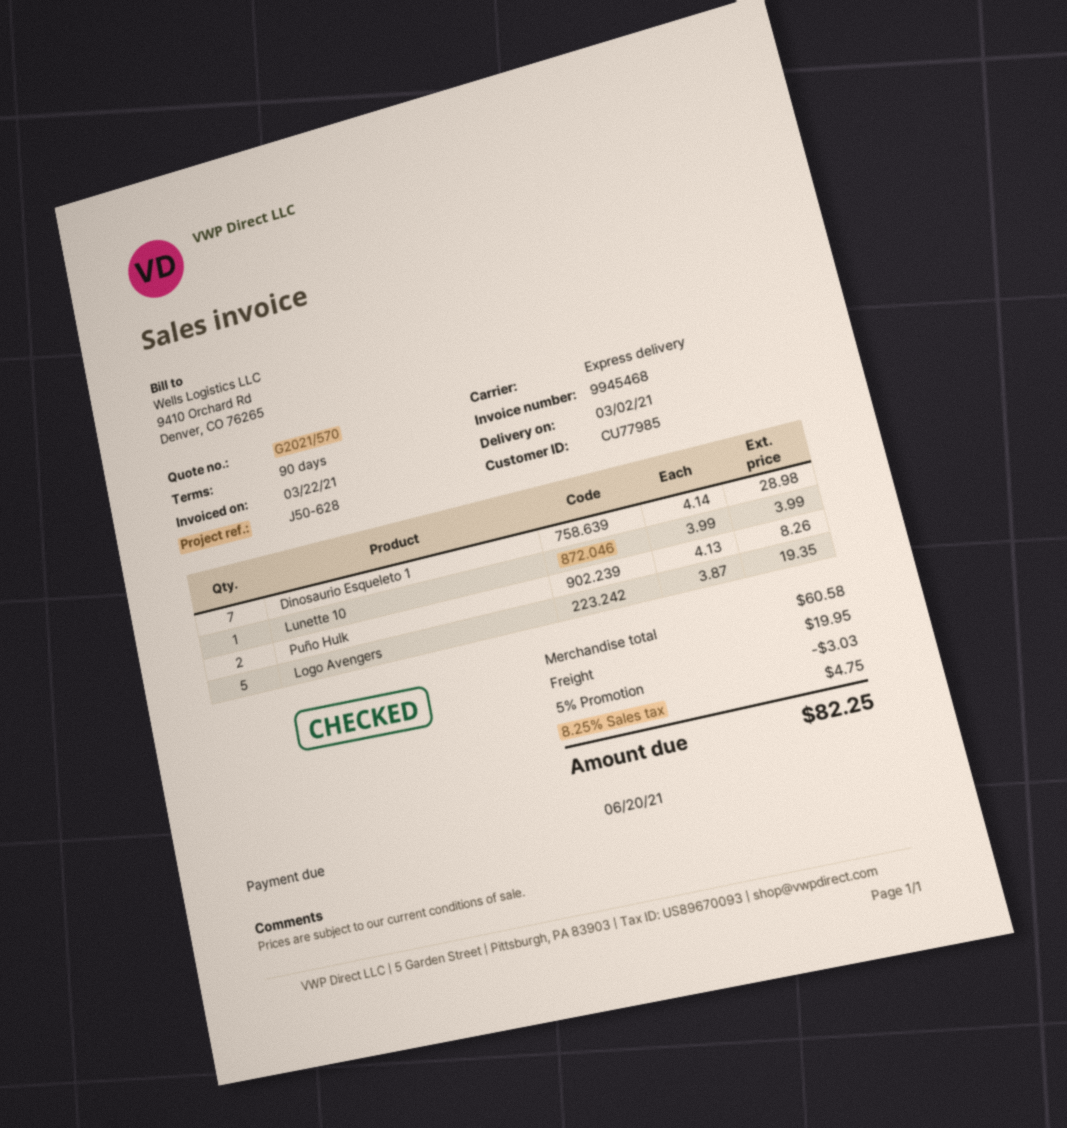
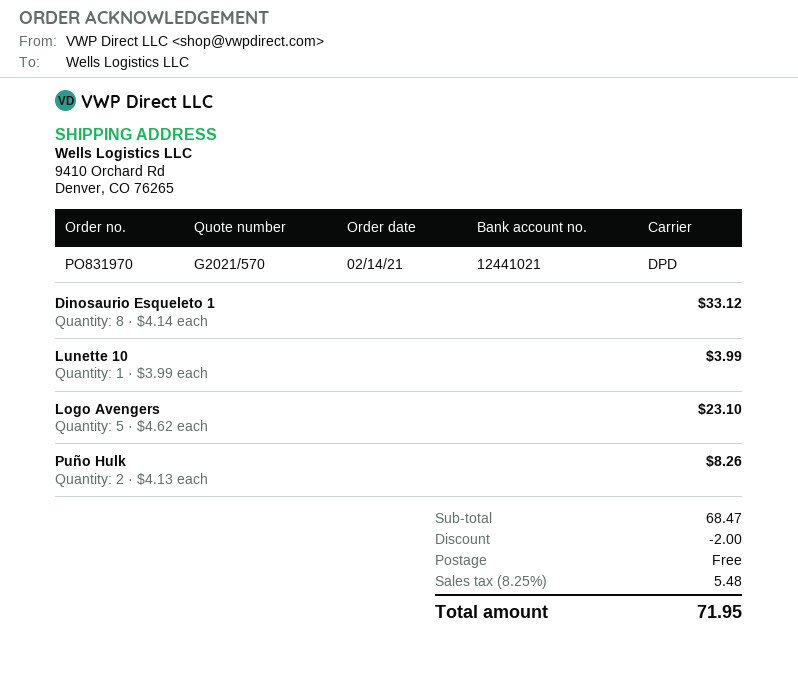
shipping method: express -> DPD
Dinosaurio Esqueleto 1: 7 x 4.14 = 28.98 -> 8 x 4.14 = 33.12
Logo Avengers: 5 x 3.87 = 19.35 -> 5 x 4.62 = 23.10
subtotal: 60.58 -> 68.47
discount: 3.03 -> 2.00
shipping: 19.95 -> 0.00
tax: 8.25% = 4.75 -> 8.25% = 5.48
total: 82.25 -> 71.95

